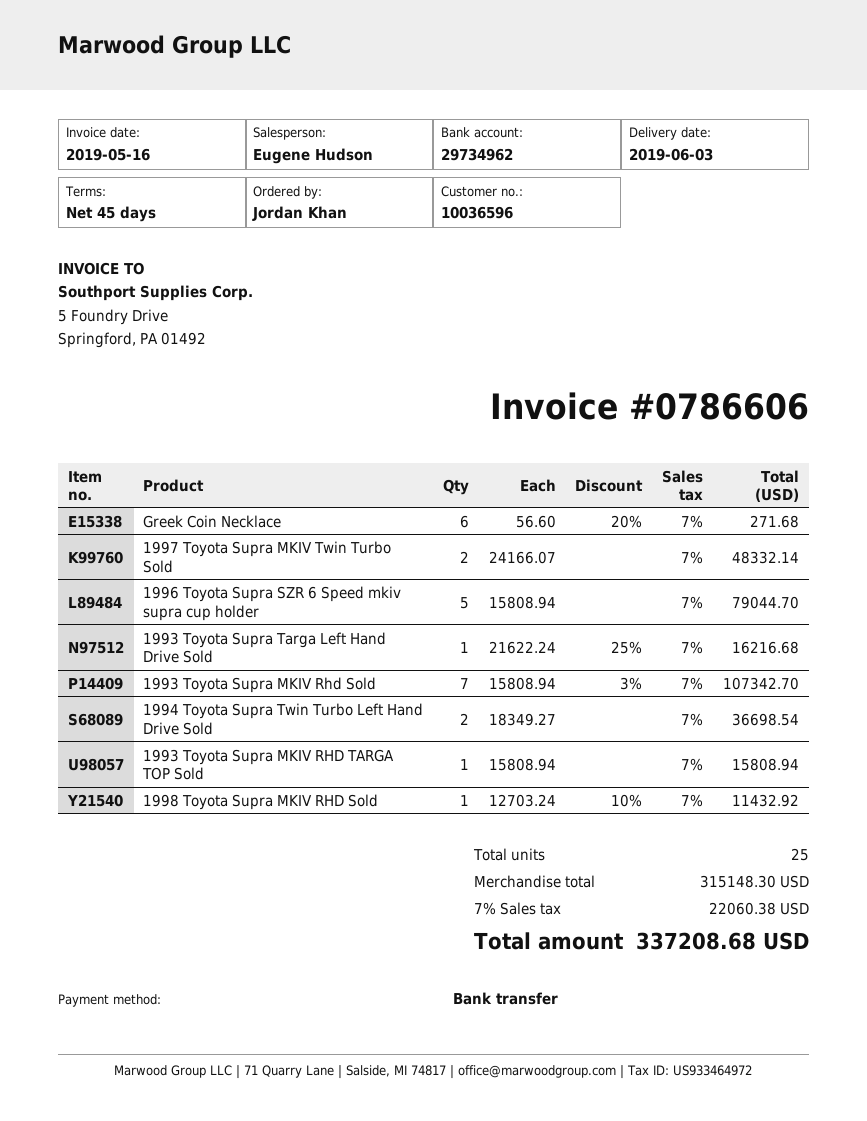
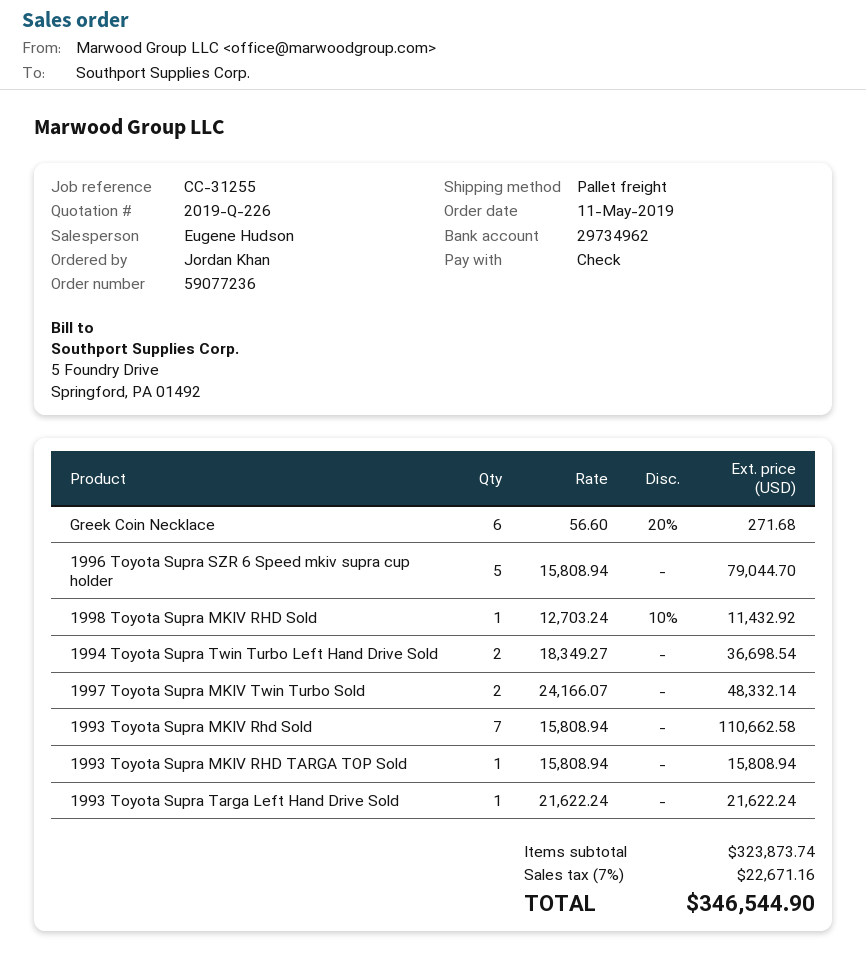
payment method: bank transfer -> cheque
1993 Toyota Supra Targa Left Hand Drive Sold: 1 x 21622.24 - 25% = 16216.68 -> 1 x 21622.24 = 21622.24
1993 Toyota Supra MKIV Rhd Sold: 7 x 15808.94 - 3% = 107342.70 -> 7 x 15808.94 = 110662.58
subtotal: 315148.30 -> 323873.74
tax: 7% = 22060.38 -> 7% = 22671.16
total: 337208.68 -> 346544.90

